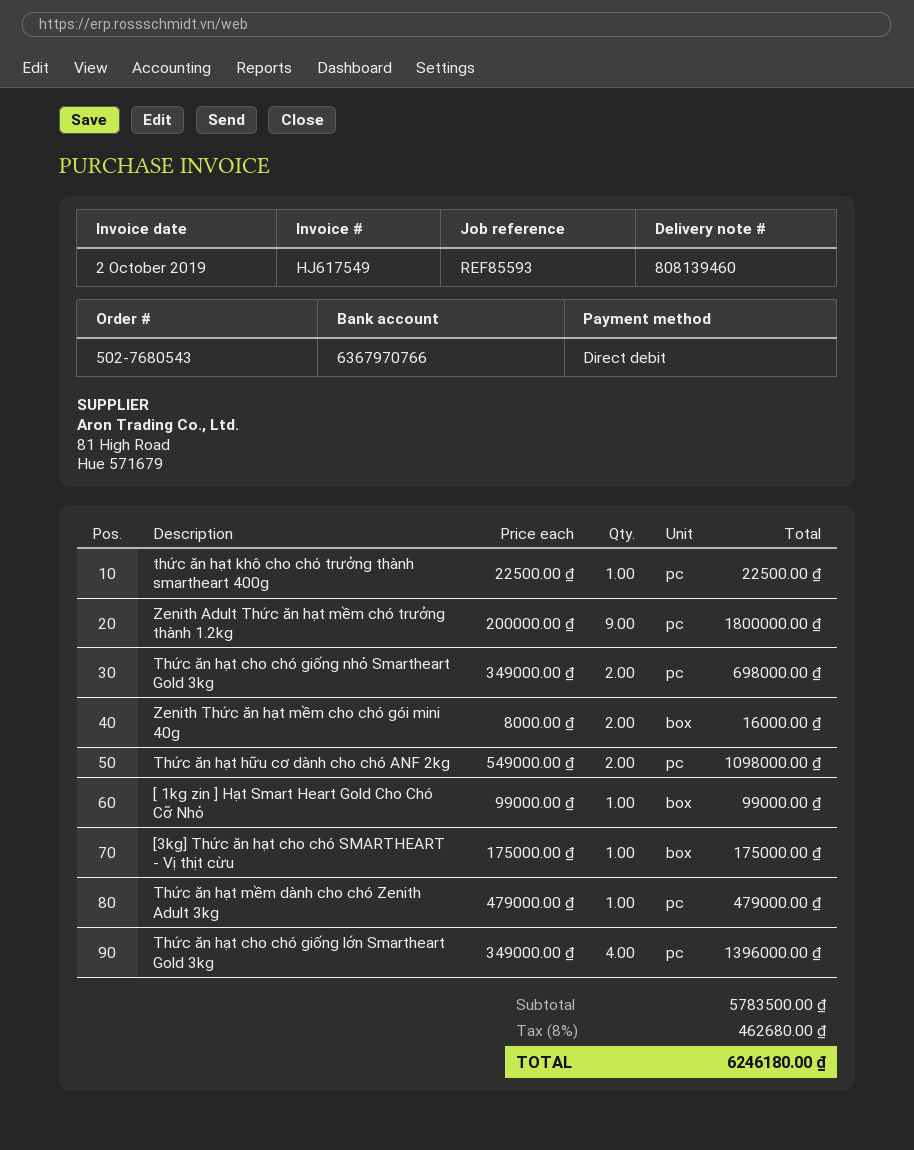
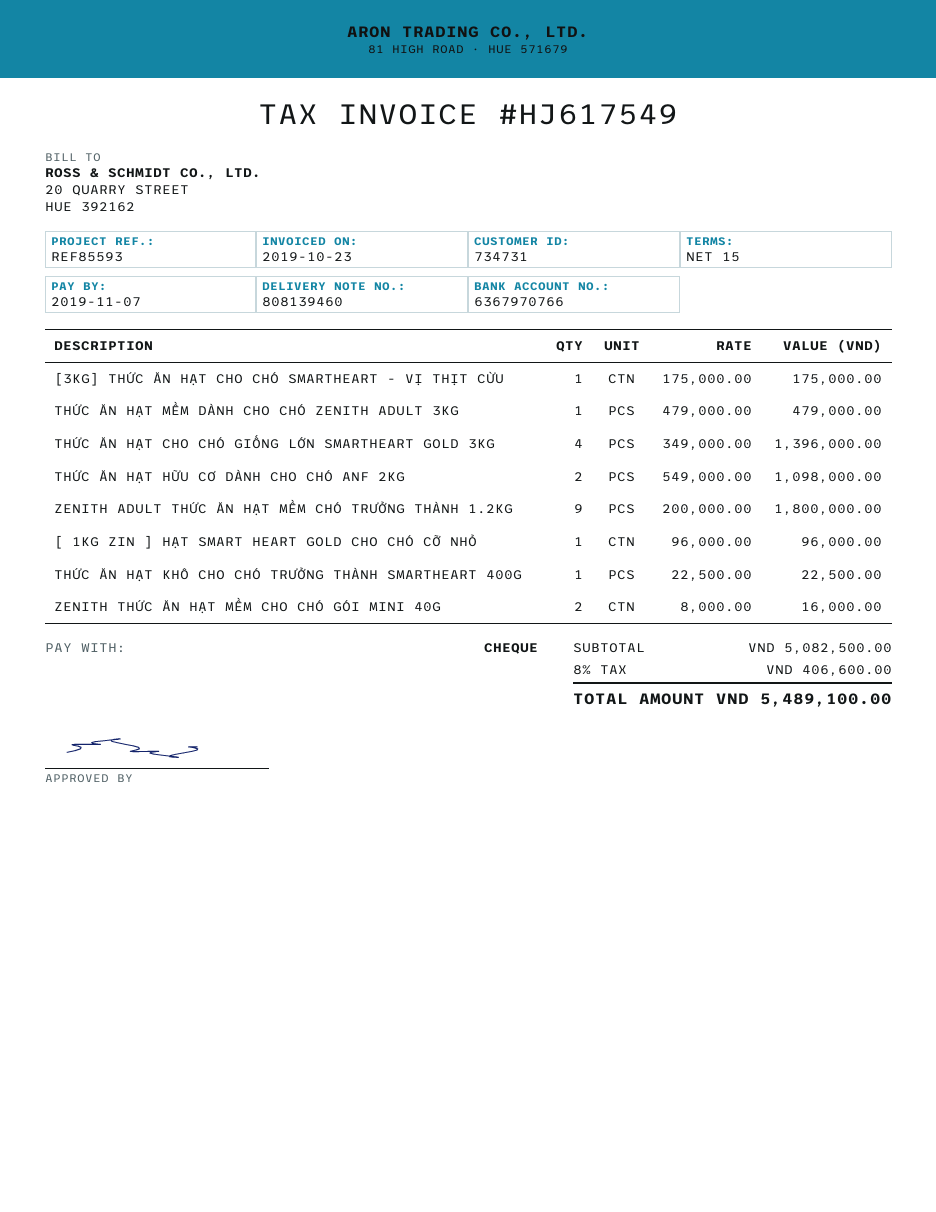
invoice date: 2019-10-02 -> 2019-10-23
payment method: direct debit -> cheque
Thức ăn hạt cho chó giống nhỏ Smartheart Gold 3kg: 2 x 349000.00 = 698000.00 -> none
[ 1kg zin ] Hạt Smart Heart Gold Cho Chó Cỡ Nhỏ: 1 x 99000.00 = 99000.00 -> 1 x 96000.00 = 96000.00
subtotal: 5783500.00 -> 5082500.00
tax: 8% = 462680.00 -> 8% = 406600.00
total: 6246180.00 -> 5489100.00

